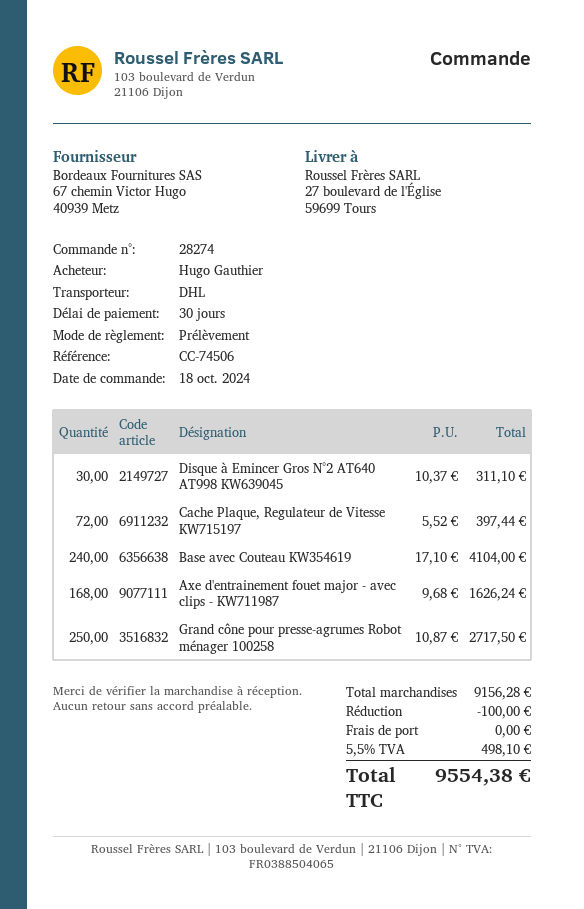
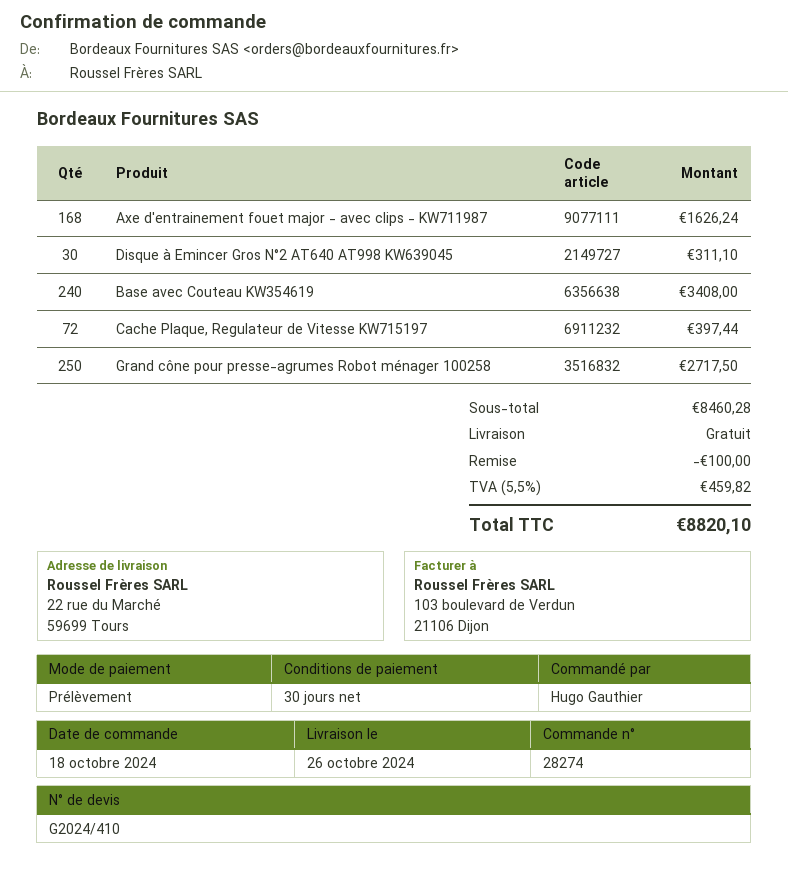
ship to: 27 boulevard de l'Église, 59699 Tours -> 22 rue du Marché, 59699 Tours
Base avec Couteau KW354619: 240 for 4104.00 -> 240 for 3408.00
subtotal: 9156.28 -> 8460.28
tax: 5.5% = 498.10 -> 5.5% = 459.82
total: 9554.38 -> 8820.10

